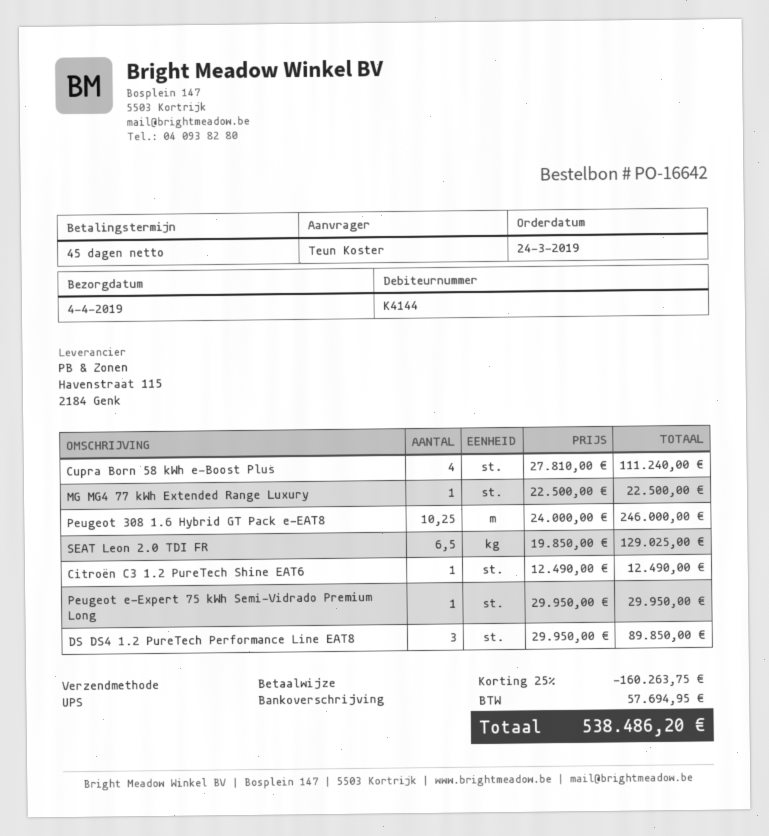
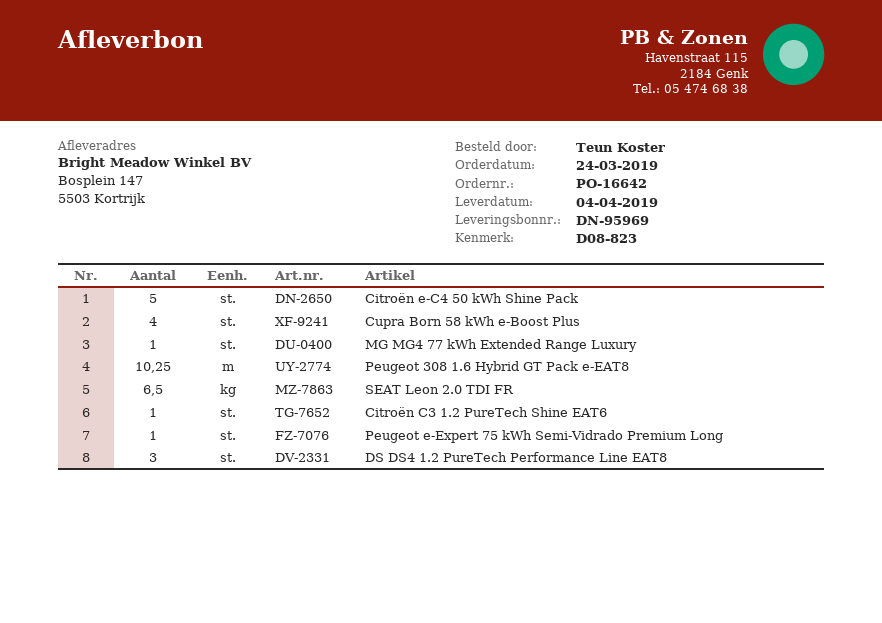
Citroën e-C4 50 kWh Shine Pack: none -> 5

